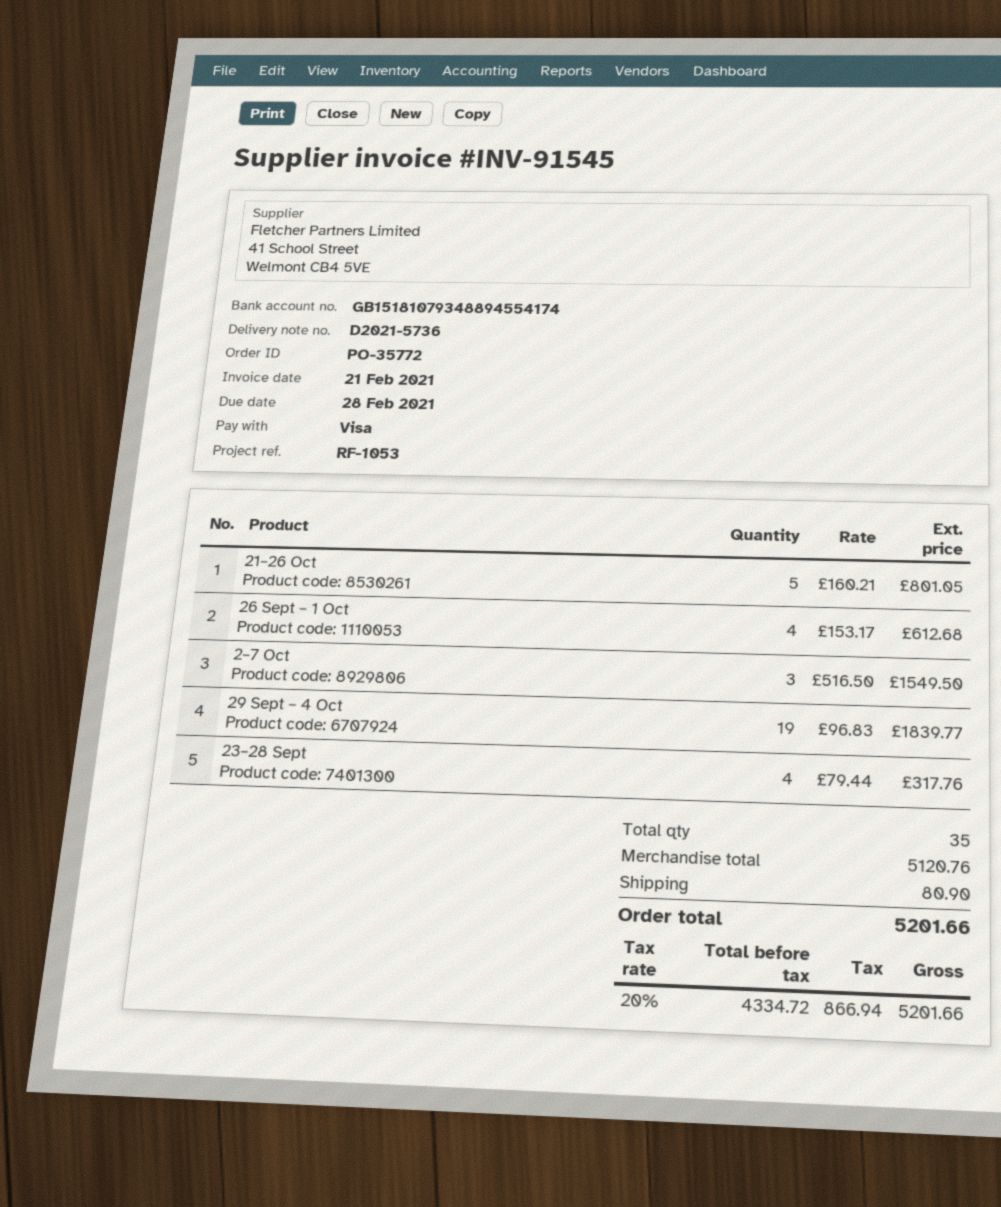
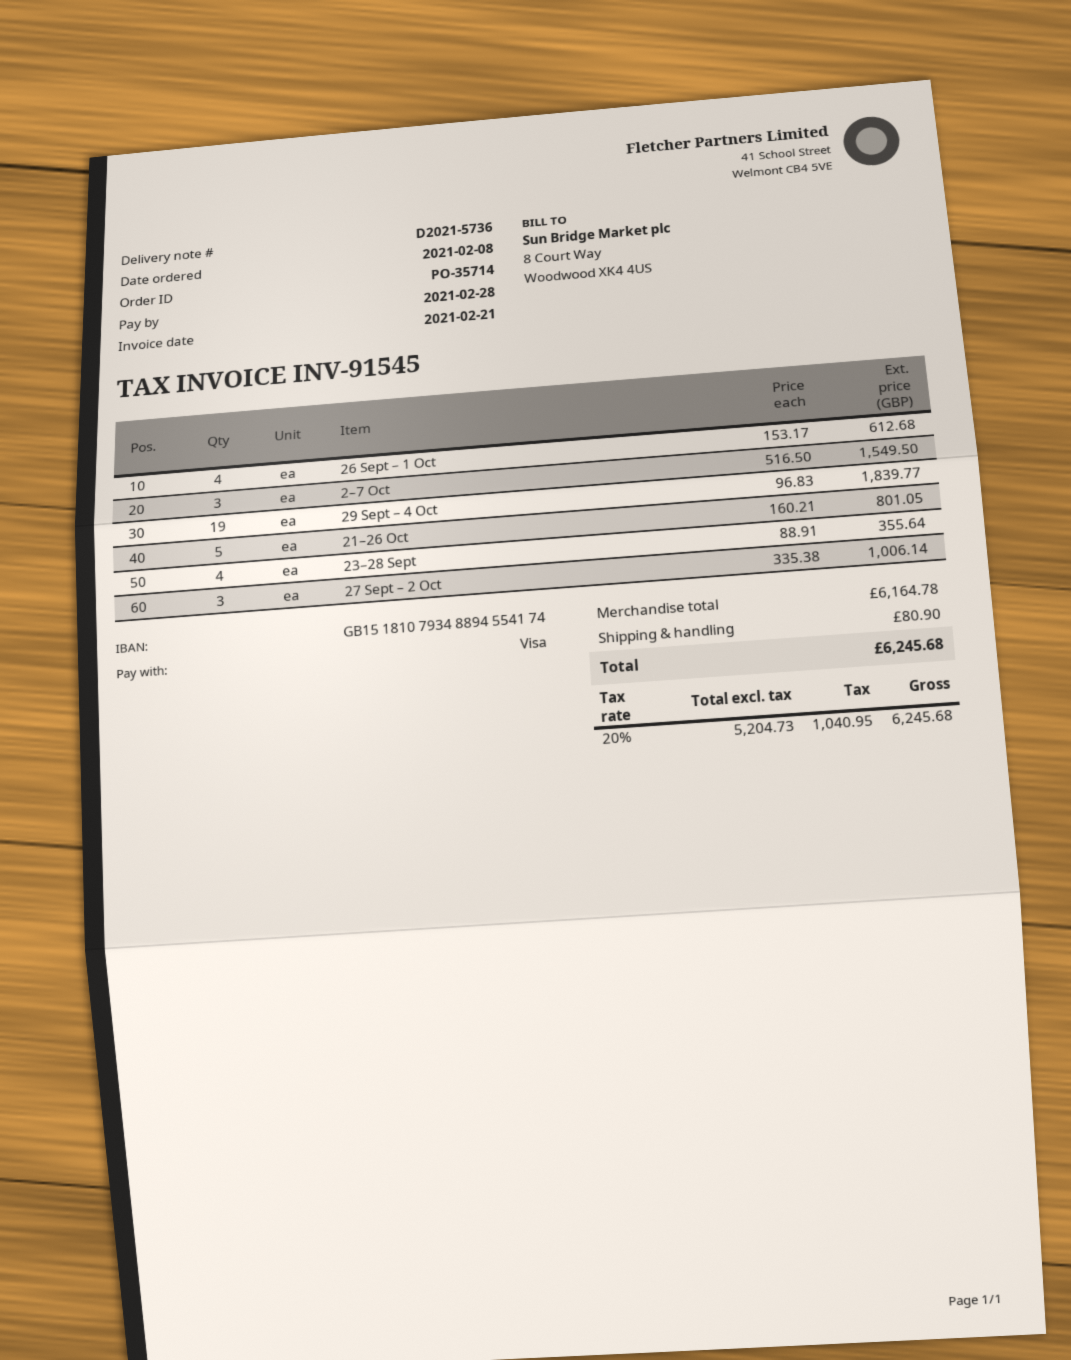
order number: PO-35772 -> PO-35714
23–28 Sept: 4 x 79.44 = 317.76 -> 4 x 88.91 = 355.64
27 Sept – 2 Oct: none -> 3 x 335.38 = 1006.14
subtotal: 5120.76 -> 6164.78
net: 4334.72 -> 5204.73
tax: 20% = 866.94 -> 20% = 1040.95
total: 5201.66 -> 6245.68

